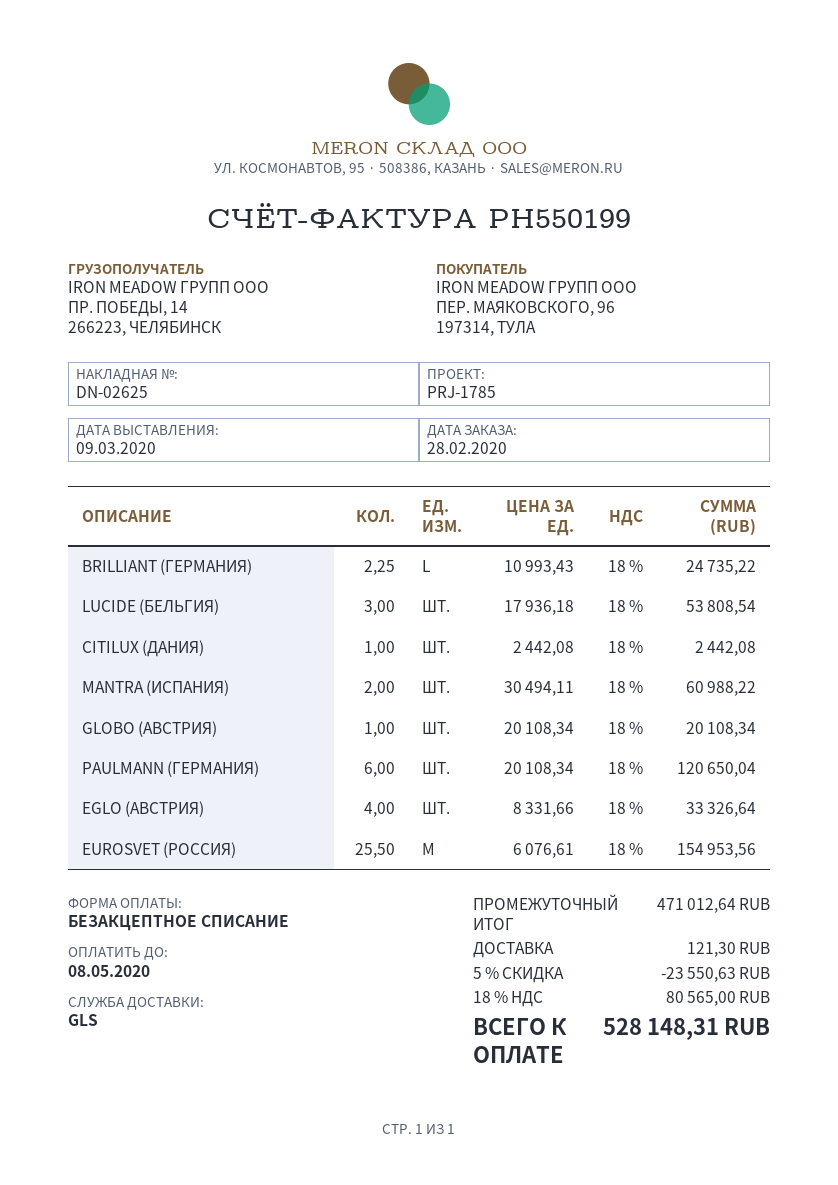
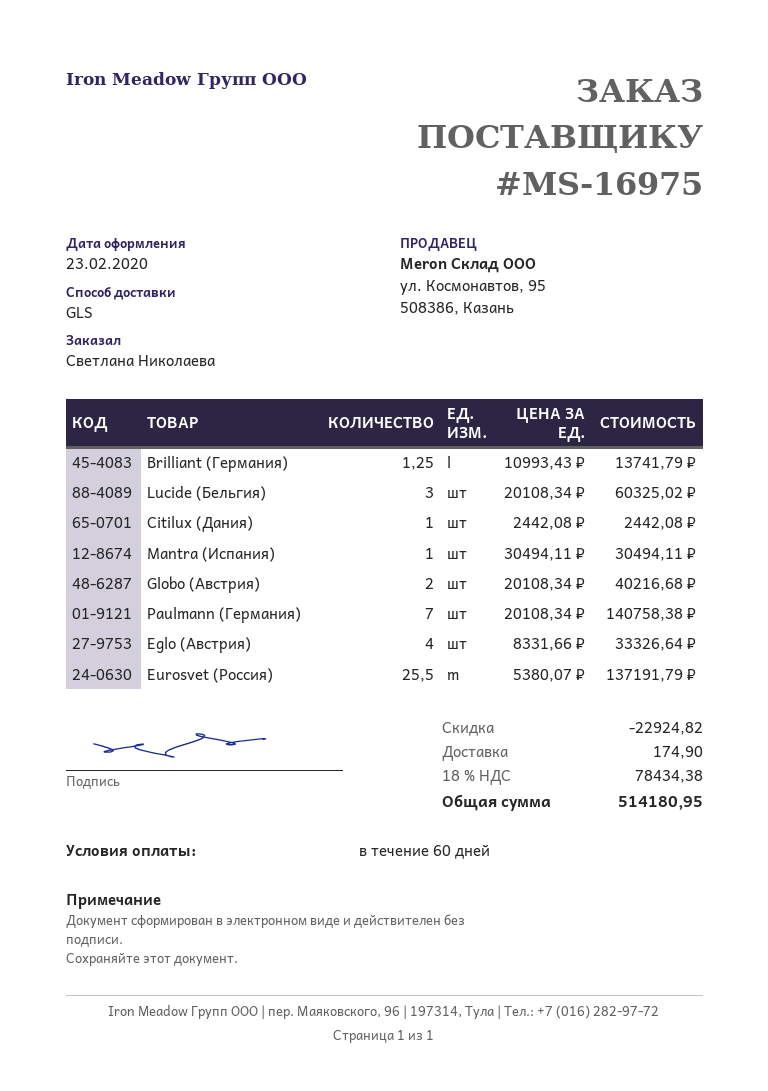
order date: 2020-02-28 -> 2020-02-23
BRILLIANT (ГЕРМАНИЯ): 2.25 x 10993.43 = 24735.22 -> 1.25 x 10993.43 = 13741.79
LUCIDE (БЕЛЬГИЯ): 3 x 17936.18 = 53808.54 -> 3 x 20108.34 = 60325.02
MANTRA (ИСПАНИЯ): 2 x 30494.11 = 60988.22 -> 1 x 30494.11 = 30494.11
GLOBO (АВСТРИЯ): 1 x 20108.34 = 20108.34 -> 2 x 20108.34 = 40216.68
PAULMANN (ГЕРМАНИЯ): 6 x 20108.34 = 120650.04 -> 7 x 20108.34 = 140758.38
EUROSVET (РОССИЯ): 25.5 x 6076.61 = 154953.56 -> 25.5 x 5380.07 = 137191.79
discount: 23550.63 -> 22924.82
shipping: 121.30 -> 174.90
tax: 18% = 80565.00 -> 18% = 78434.38
total: 528148.31 -> 514180.95

